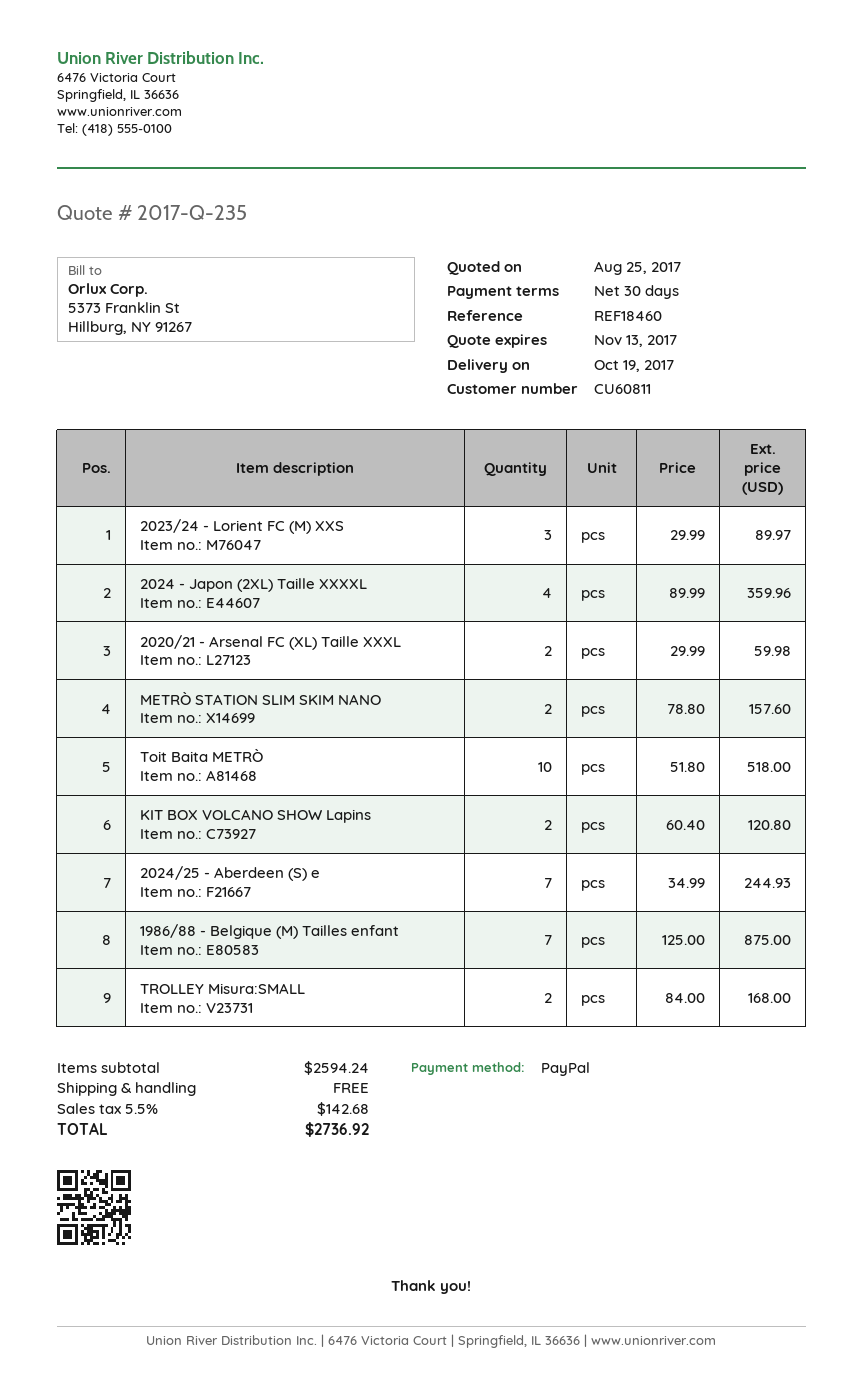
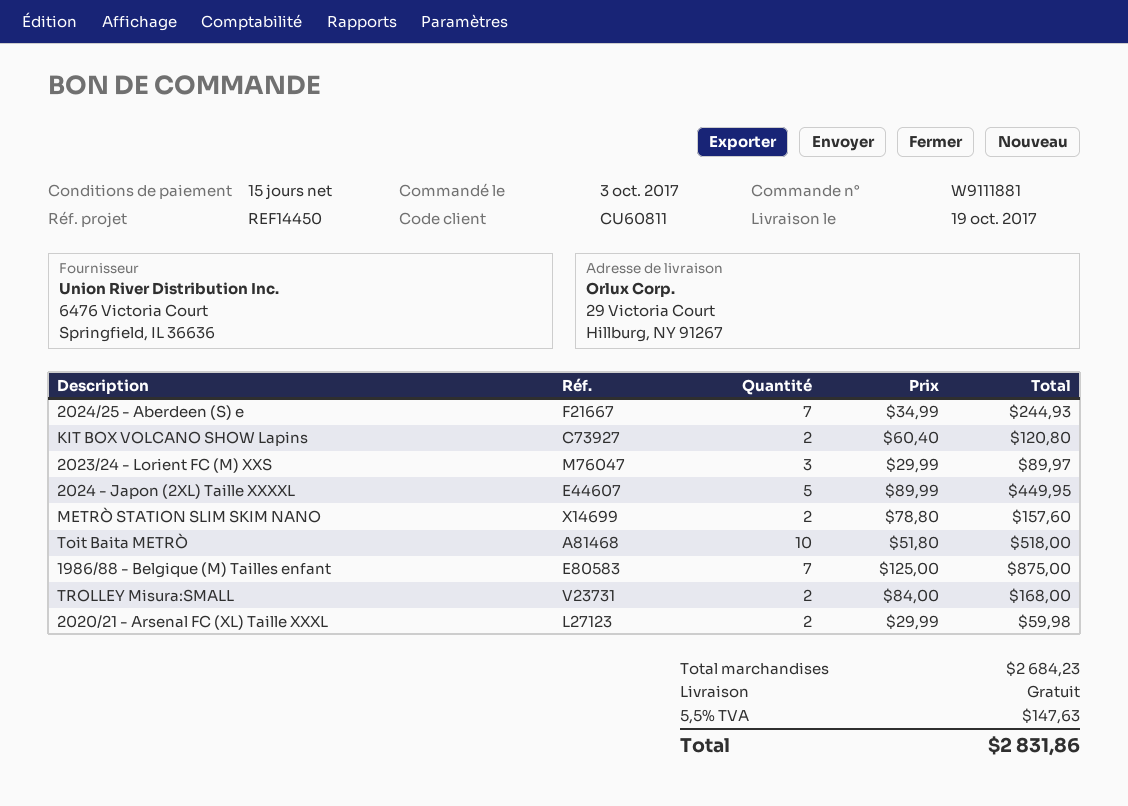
payment terms: 30 days -> 15 days
reference: REF18460 -> REF14450
2024 - Japon (2XL) Taille XXXXL: 4 x 89.99 = 359.96 -> 5 x 89.99 = 449.95
subtotal: 2594.24 -> 2684.23
tax: 5.5% = 142.68 -> 5.5% = 147.63
total: 2736.92 -> 2831.86

